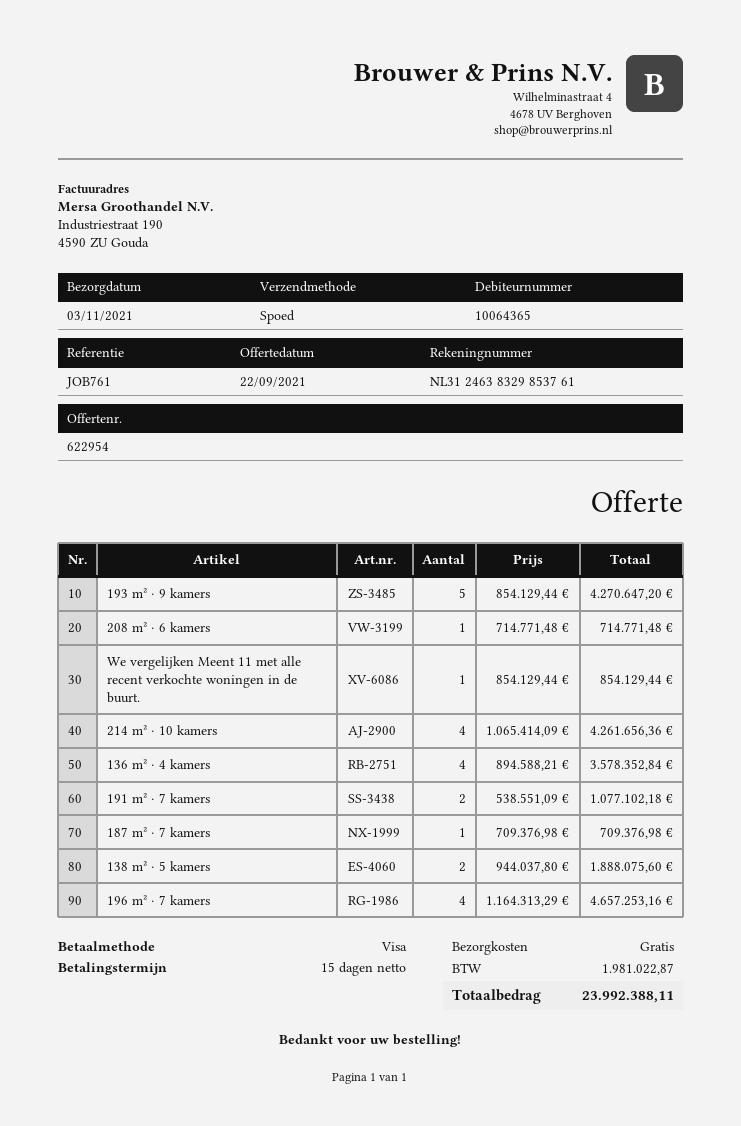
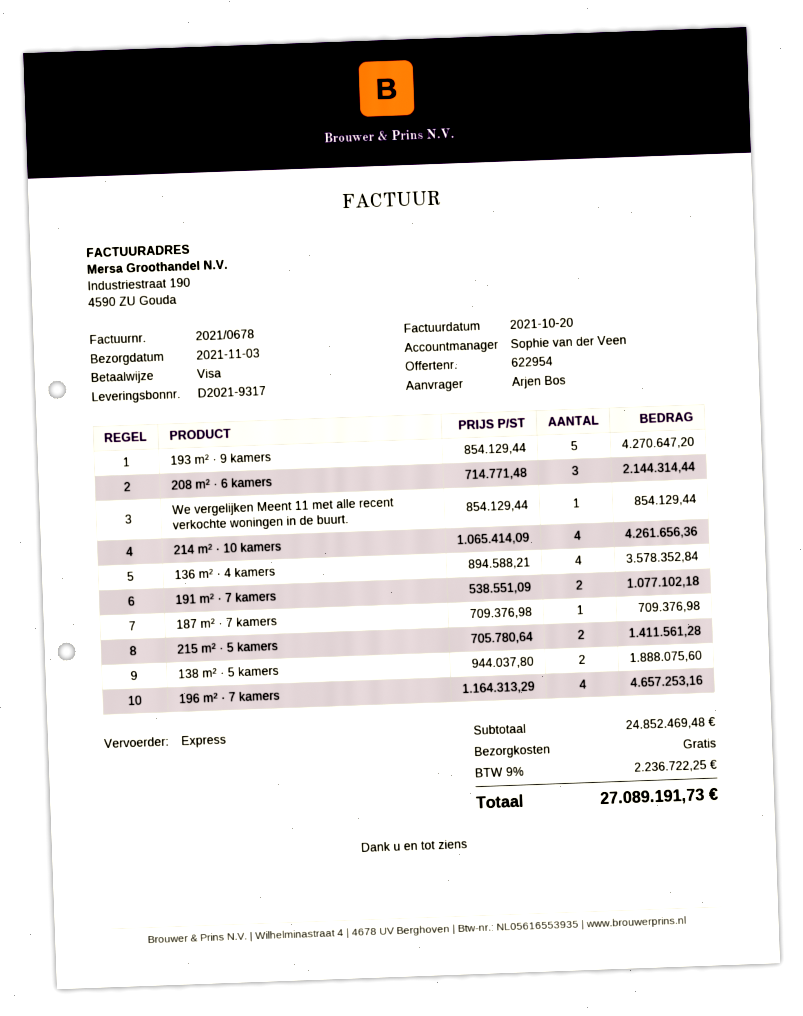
208 m² · 6 kamers: 1 x 714771.48 = 714771.48 -> 3 x 714771.48 = 2144314.44
215 m² · 5 kamers: none -> 2 x 705780.64 = 1411561.28
tax: 1981022.87 -> 2236722.25
total: 23992388.11 -> 27089191.73

